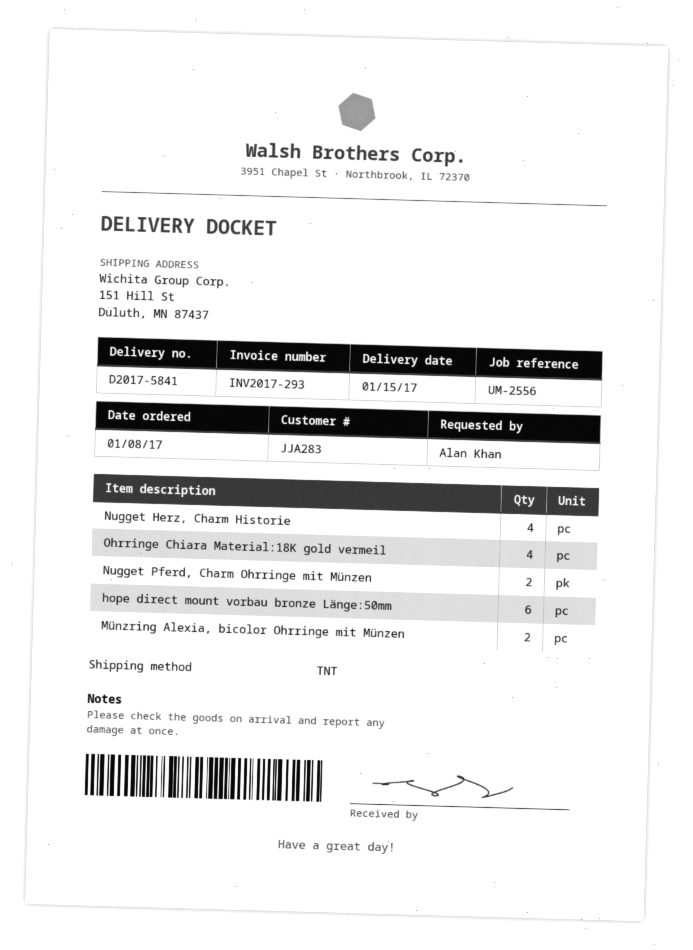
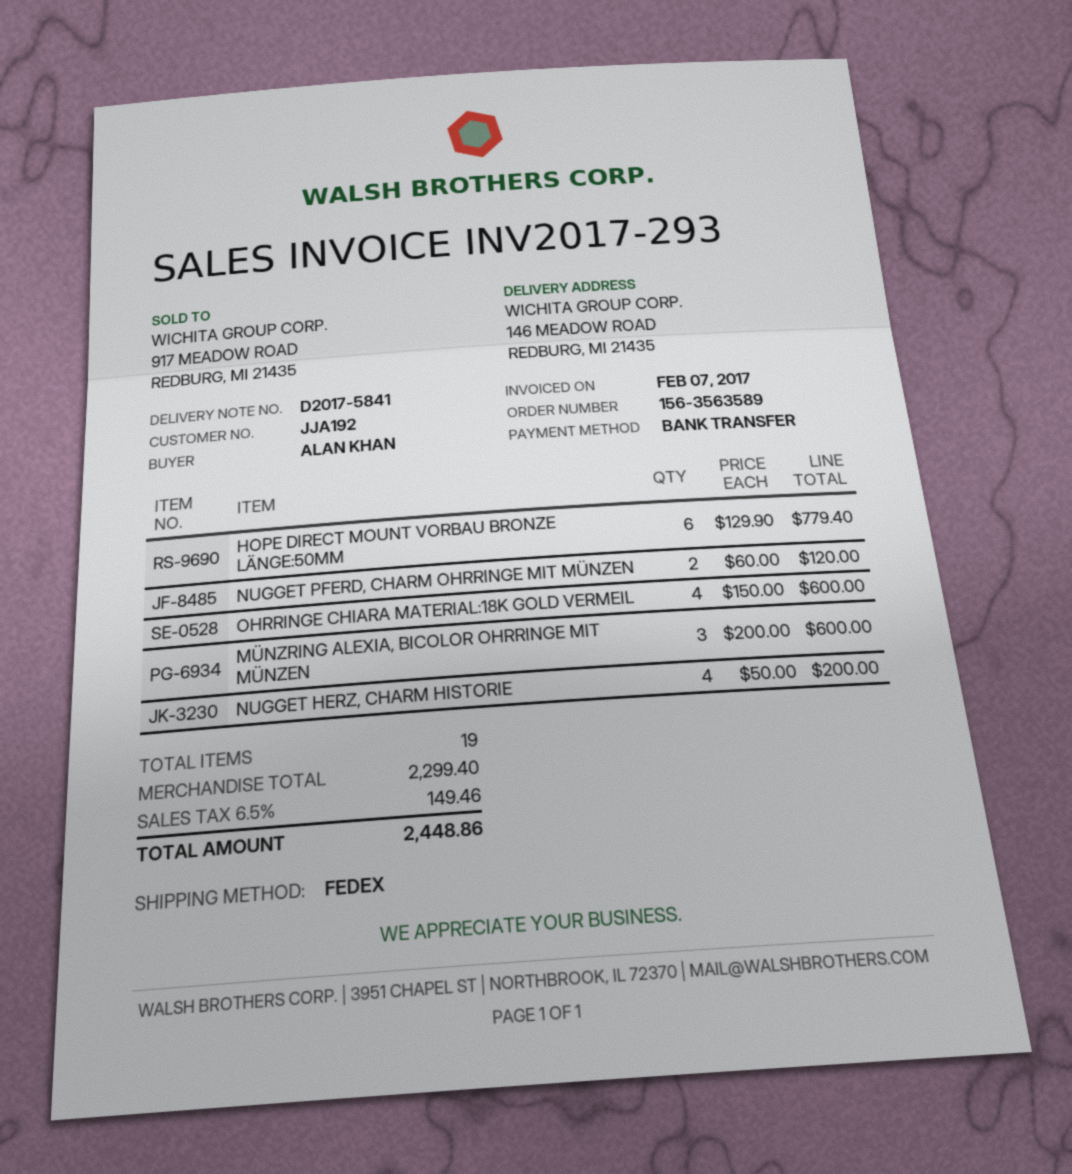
customer number: JJA283 -> JJA192
shipping method: TNT -> FedEx
ship to: 151 Hill St, Duluth, MN 87437 -> 146 MEADOW ROAD, REDBURG, MI 21435
Münzring Alexia, bicolor Ohrringe mit Münzen: 2 -> 3

